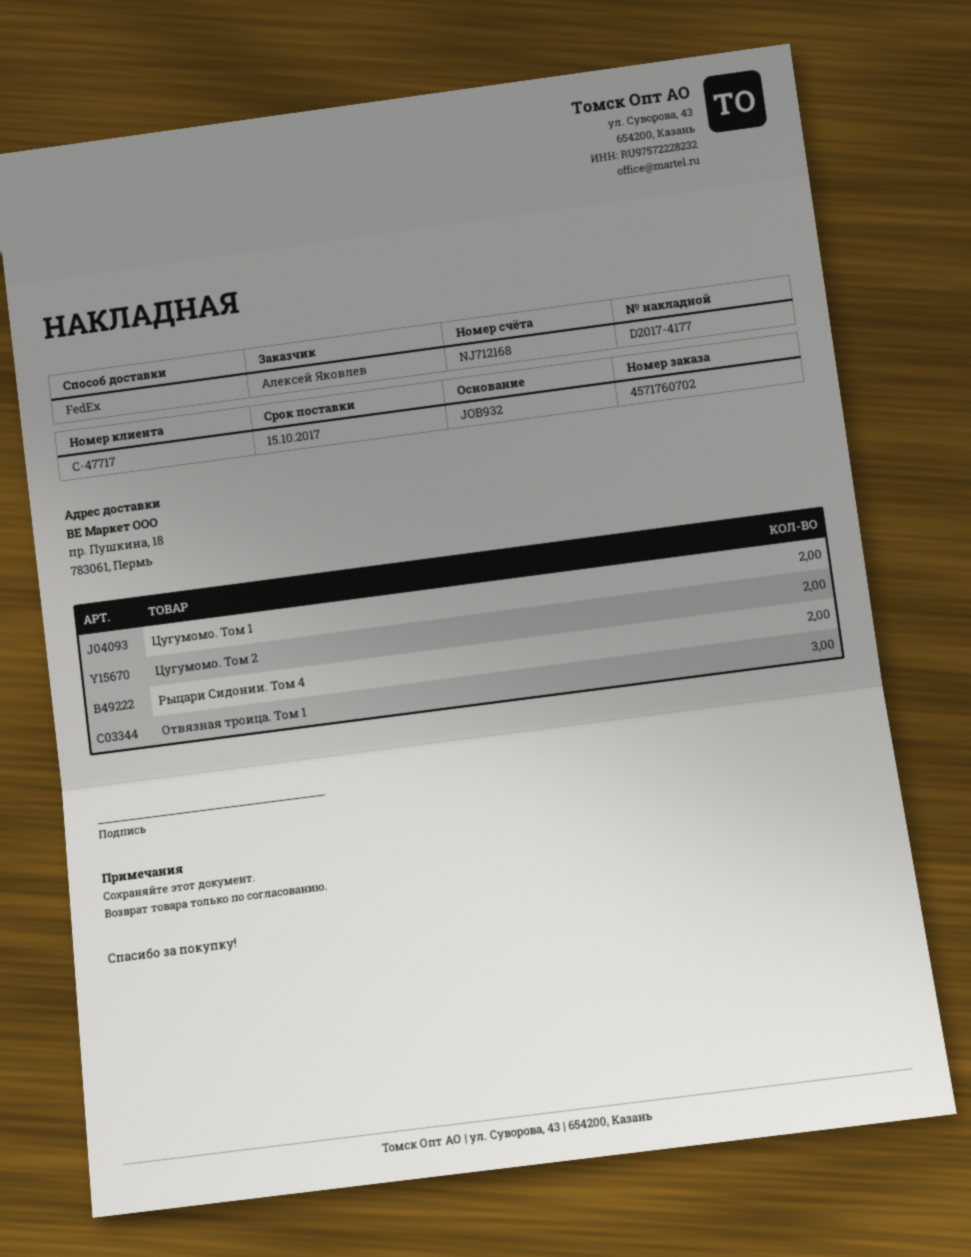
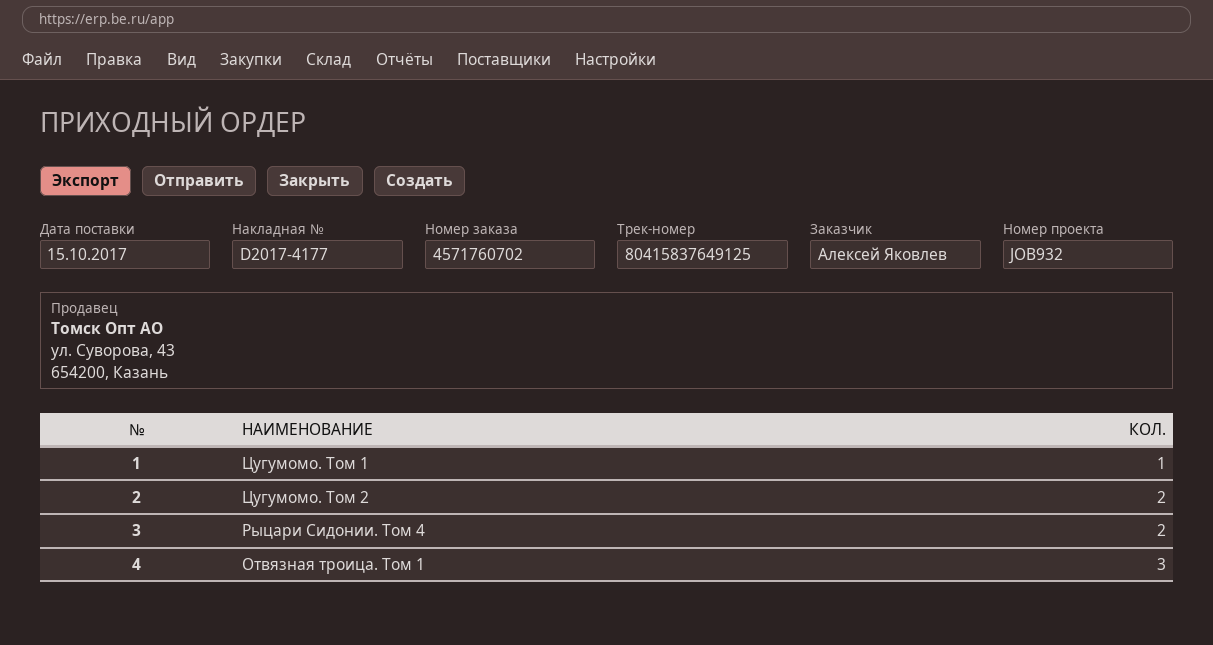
Цугумомо. Том 1: 2 -> 1

